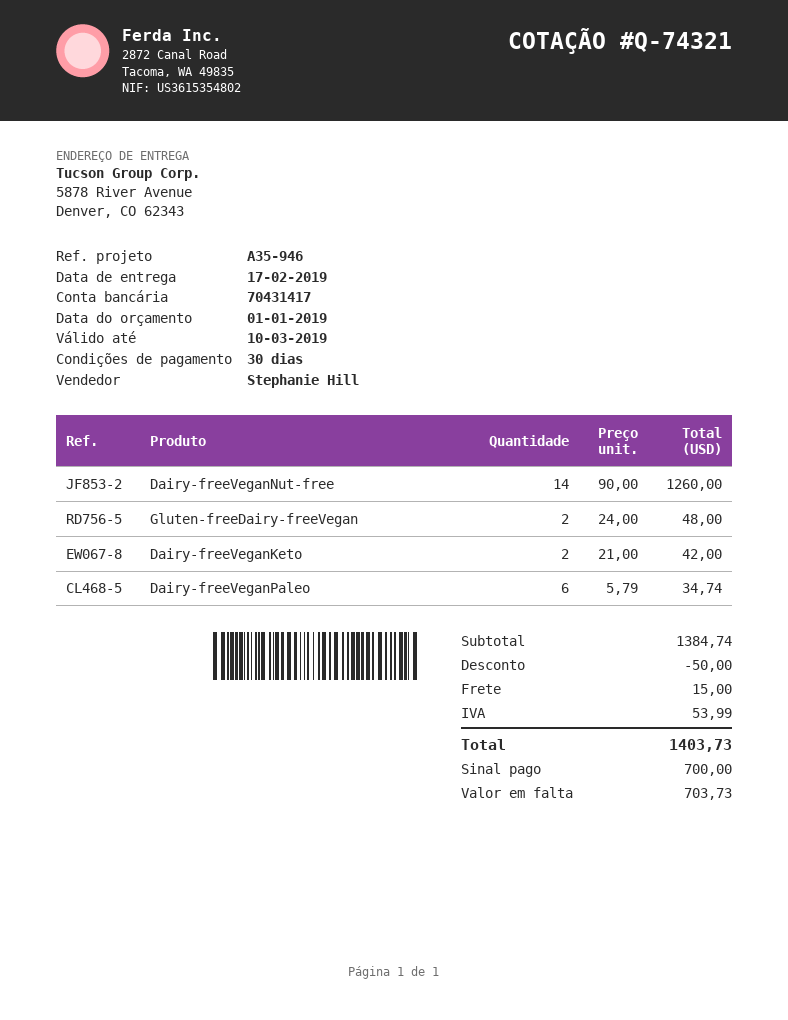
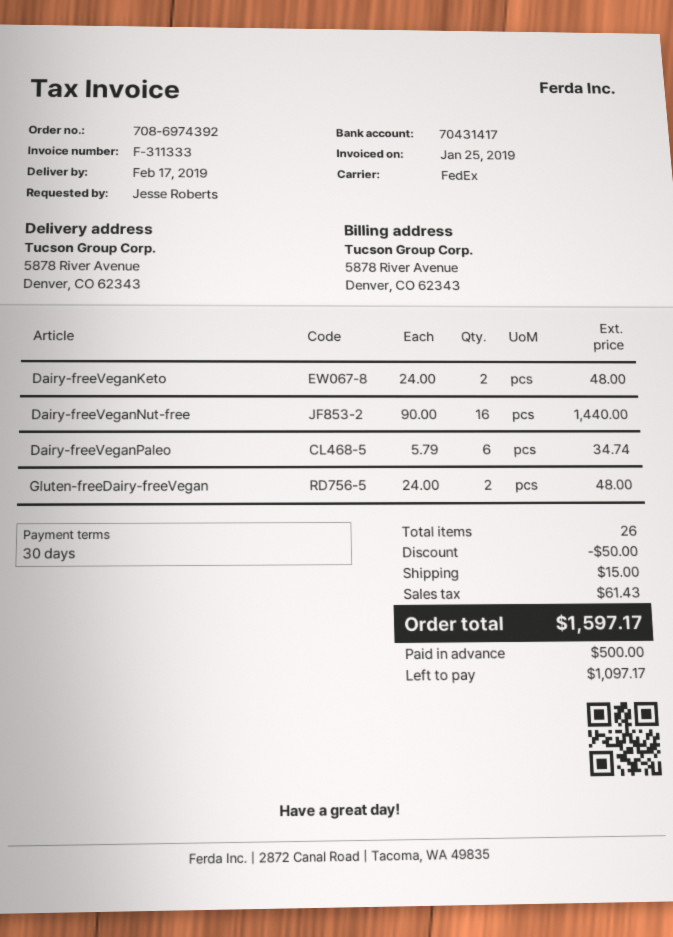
Dairy-freeVeganNut-free: 14 x 90.00 = 1260.00 -> 16 x 90.00 = 1440.00
Dairy-freeVeganKeto: 2 x 21.00 = 42.00 -> 2 x 24.00 = 48.00
tax: 53.99 -> 61.43
total: 1403.73 -> 1597.17
deposit: 700.00 -> 500.00
balance: 703.73 -> 1097.17

